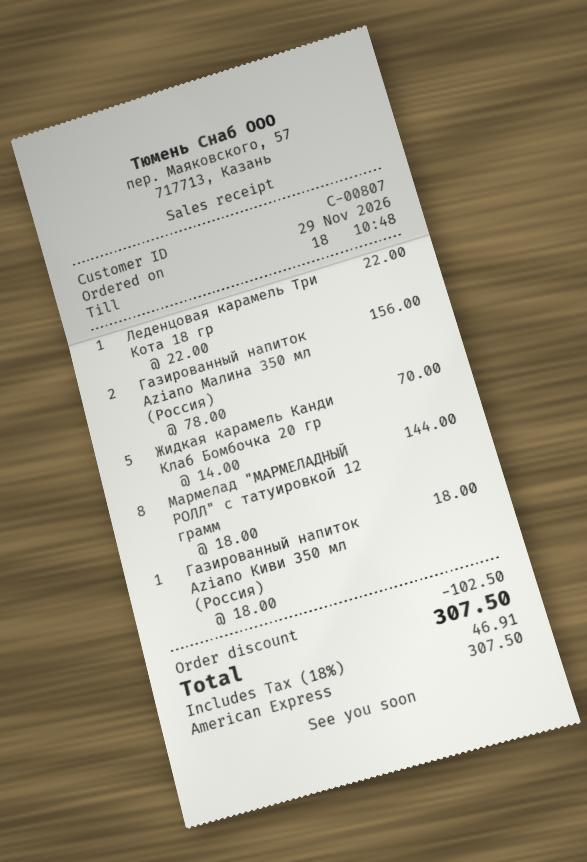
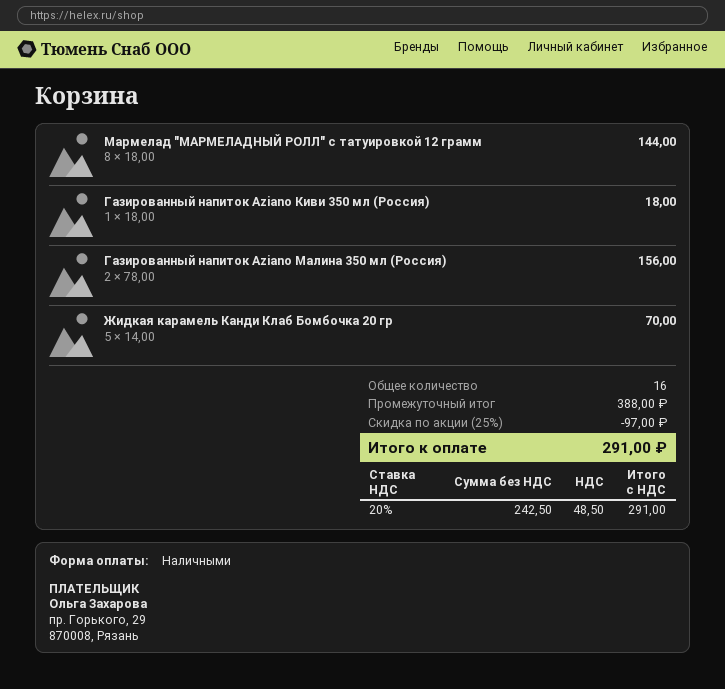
payment method: American Express -> cash
Леденцовая карамель Три Кота 18 гр: 1 x 22.00 = 22.00 -> none
discount: 102.50 -> 97.00
tax: 18% = 46.91 -> 20% = 48.50
total: 307.50 -> 291.00

